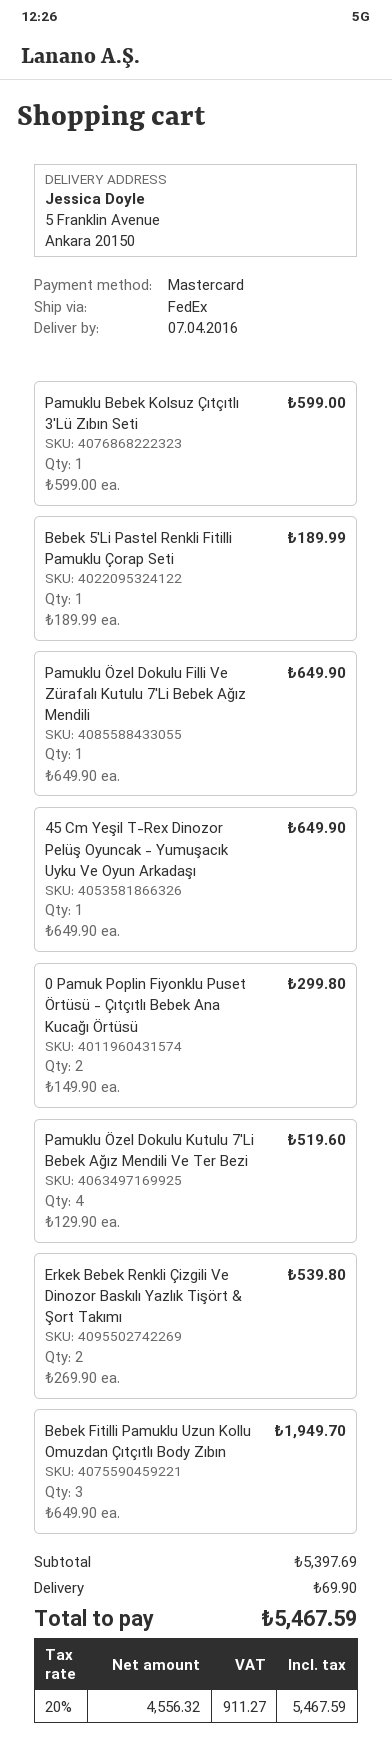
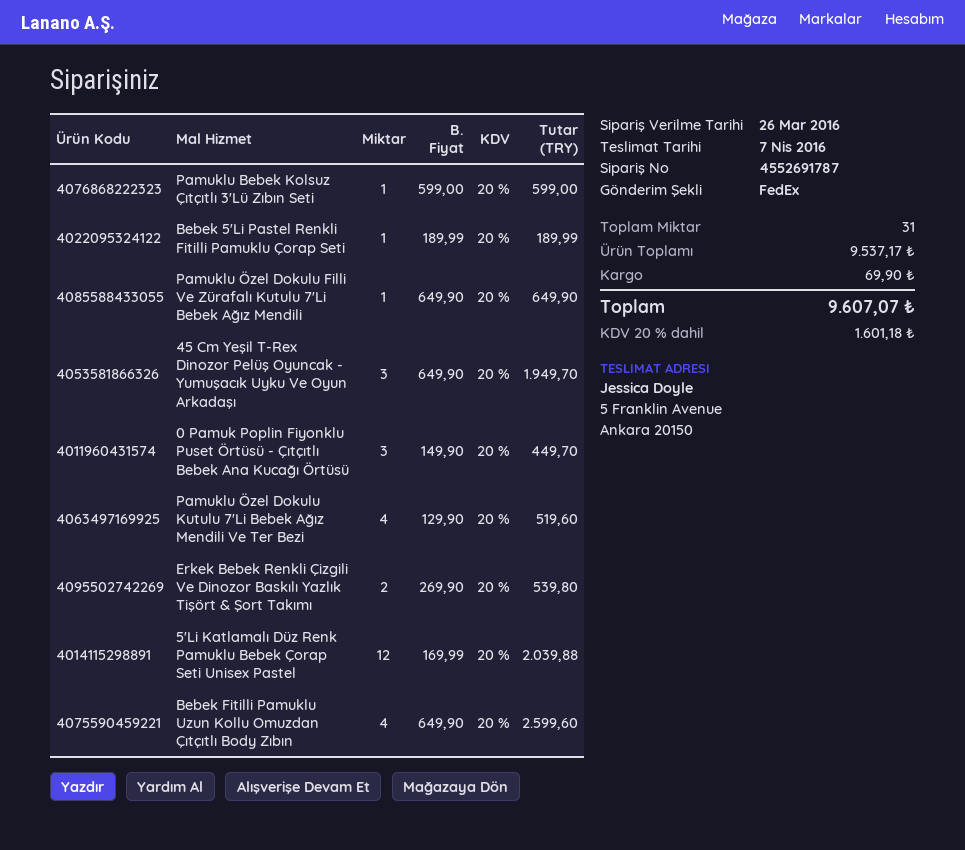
45 Cm Yeşil T-Rex Dinozor Pelüş Oyuncak - Yumuşacık Uyku Ve Oyun Arkadaşı: 1 x 649.90 = 649.90 -> 3 x 649.90 = 1949.70
0 Pamuk Poplin Fiyonklu Puset Örtüsü - Çıtçıtlı Bebek Ana Kucağı Örtüsü: 2 x 149.90 = 299.80 -> 3 x 149.90 = 449.70
Bebek Fitilli Pamuklu Uzun Kollu Omuzdan Çıtçıtlı Body Zıbın: 3 x 649.90 = 1949.70 -> 4 x 649.90 = 2599.60
5'Li Katlamalı Düz Renk Pamuklu Bebek Çorap Seti Unisex Pastel: none -> 12 x 169.99 = 2039.88
subtotal: 5397.69 -> 9537.17
tax: 20% = 911.27 -> 20% = 1601.18
total: 5467.59 -> 9607.07

